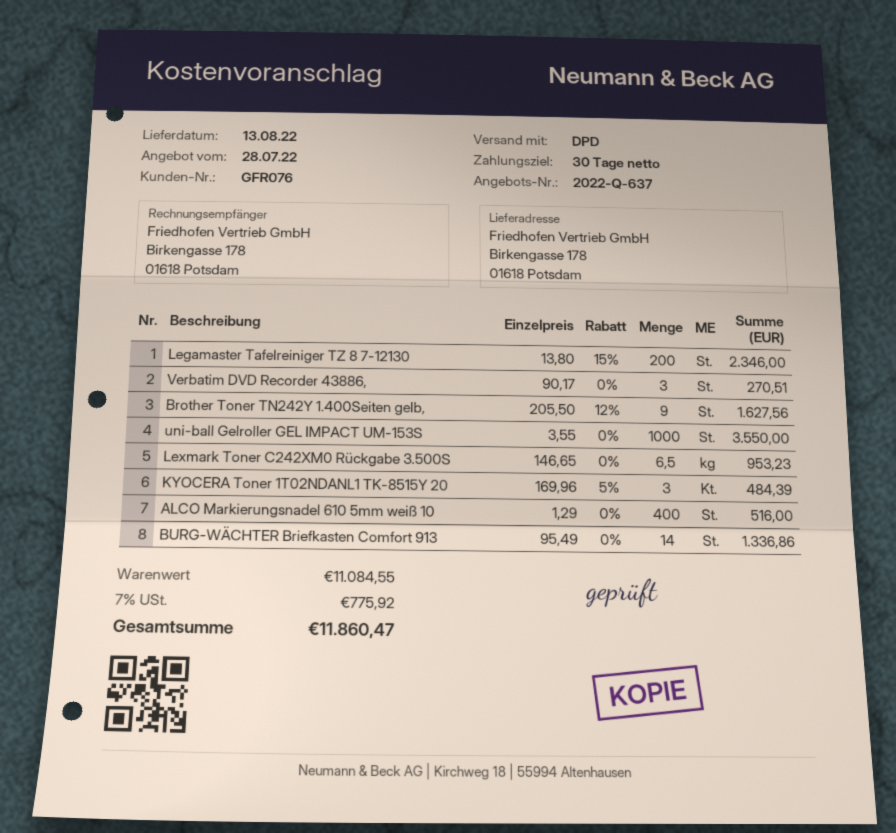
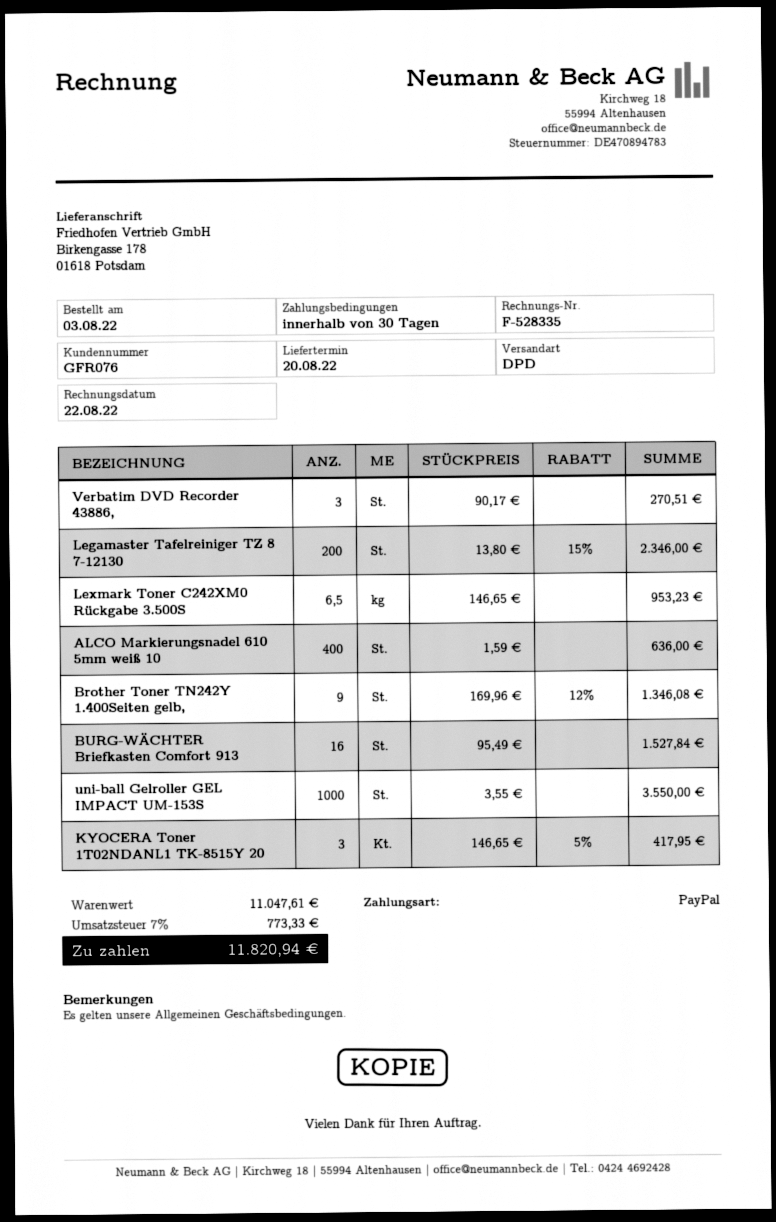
delivery date: 2022-08-13 -> 2022-08-20
Brother Toner TN242Y 1.400Seiten gelb,: 9 x 205.50 - 12% = 1627.56 -> 9 x 169.96 - 12% = 1346.08
KYOCERA Toner 1T02NDANL1 TK-8515Y 20: 3 x 169.96 - 5% = 484.39 -> 3 x 146.65 - 5% = 417.95
ALCO Markierungsnadel 610 5mm weiß 10: 400 x 1.29 = 516.00 -> 400 x 1.59 = 636.00
BURG-WÄCHTER Briefkasten Comfort 913: 14 x 95.49 = 1336.86 -> 16 x 95.49 = 1527.84
subtotal: 11084.55 -> 11047.61
tax: 7% = 775.92 -> 7% = 773.33
total: 11860.47 -> 11820.94

